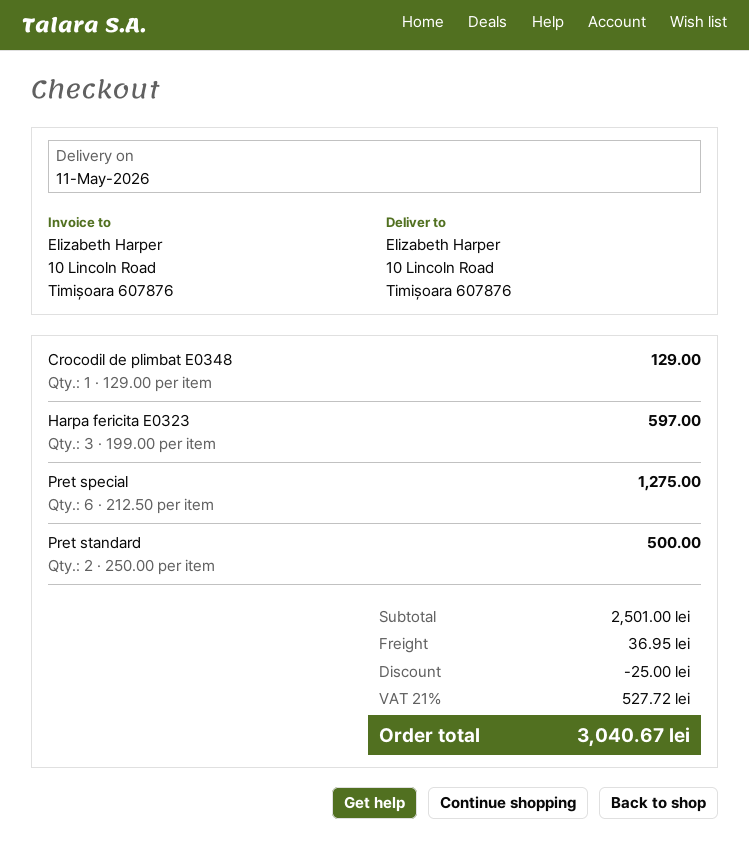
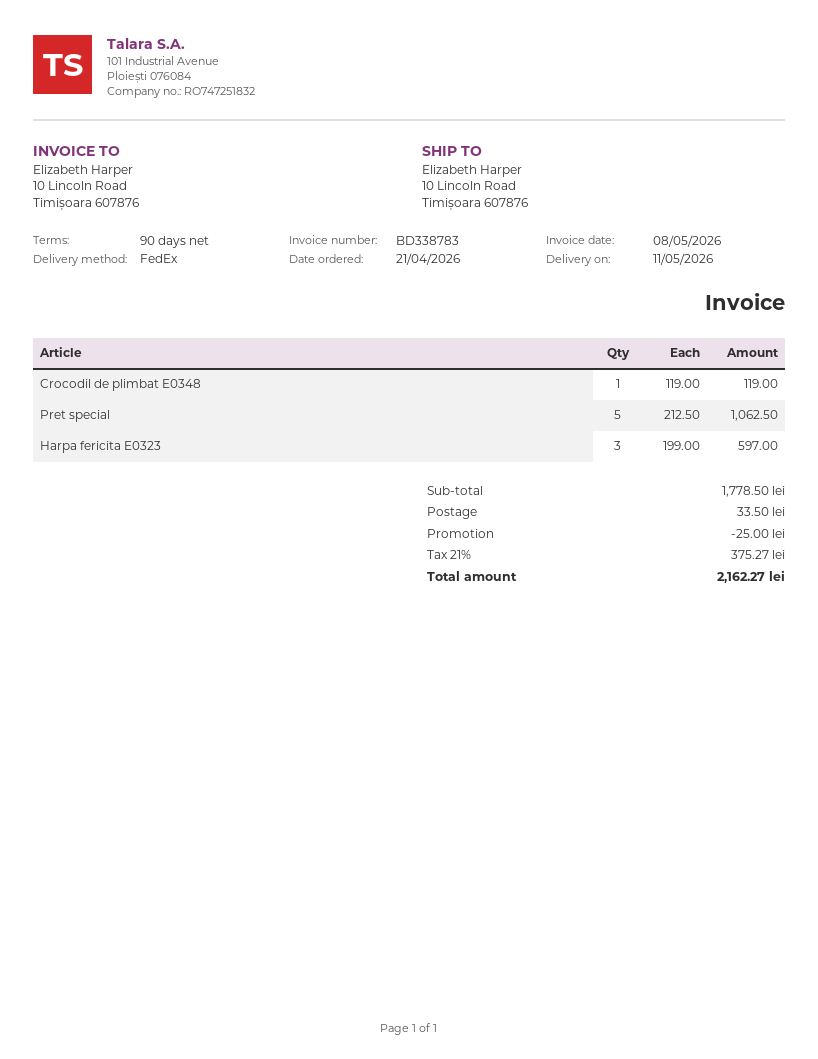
Crocodil de plimbat E0348: 1 x 129.00 = 129.00 -> 1 x 119.00 = 119.00
Pret special: 6 x 212.50 = 1275.00 -> 5 x 212.50 = 1062.50
Pret standard: 2 x 250.00 = 500.00 -> none
subtotal: 2501.00 -> 1778.50
shipping: 36.95 -> 33.50
tax: 21% = 527.72 -> 21% = 375.27
total: 3040.67 -> 2162.27

